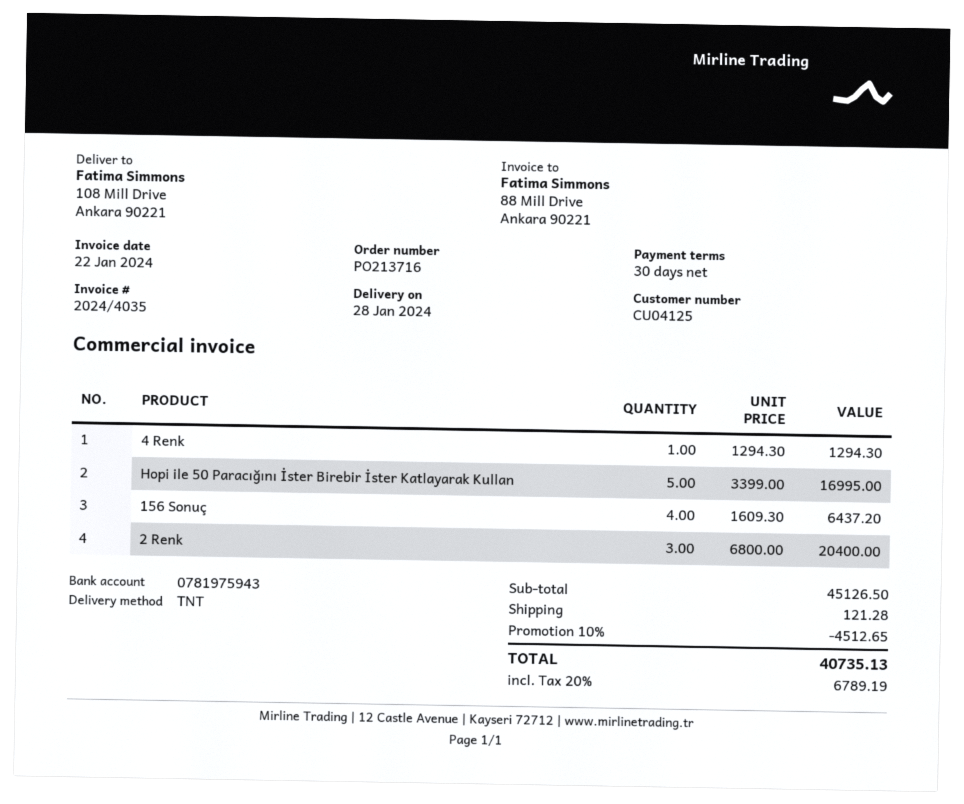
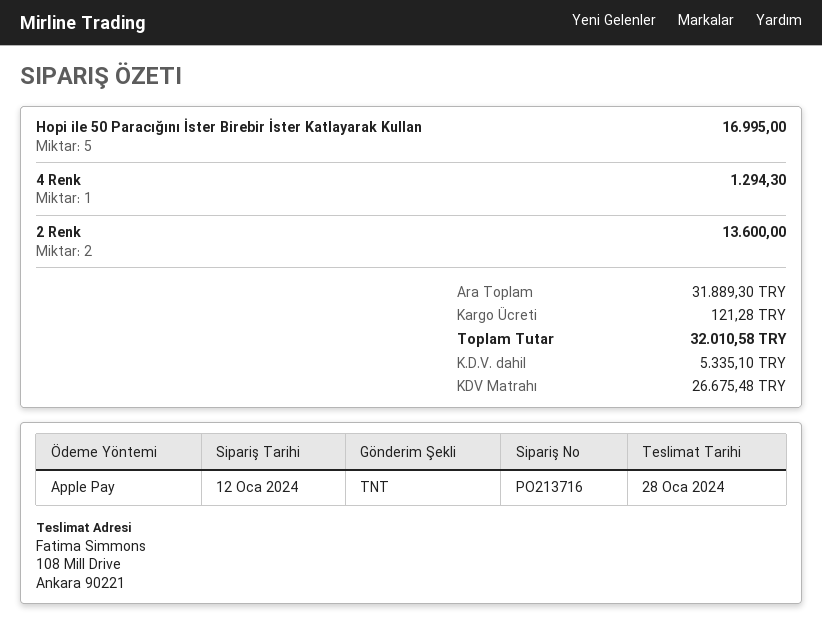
156 Sonuç: 4 for 6437.20 -> none
2 Renk: 3 for 20400.00 -> 2 for 13600.00
subtotal: 45126.50 -> 31889.30
discount: 10% = 4512.65 -> none
tax: 6789.19 -> 5335.10
total: 40735.13 -> 32010.58

